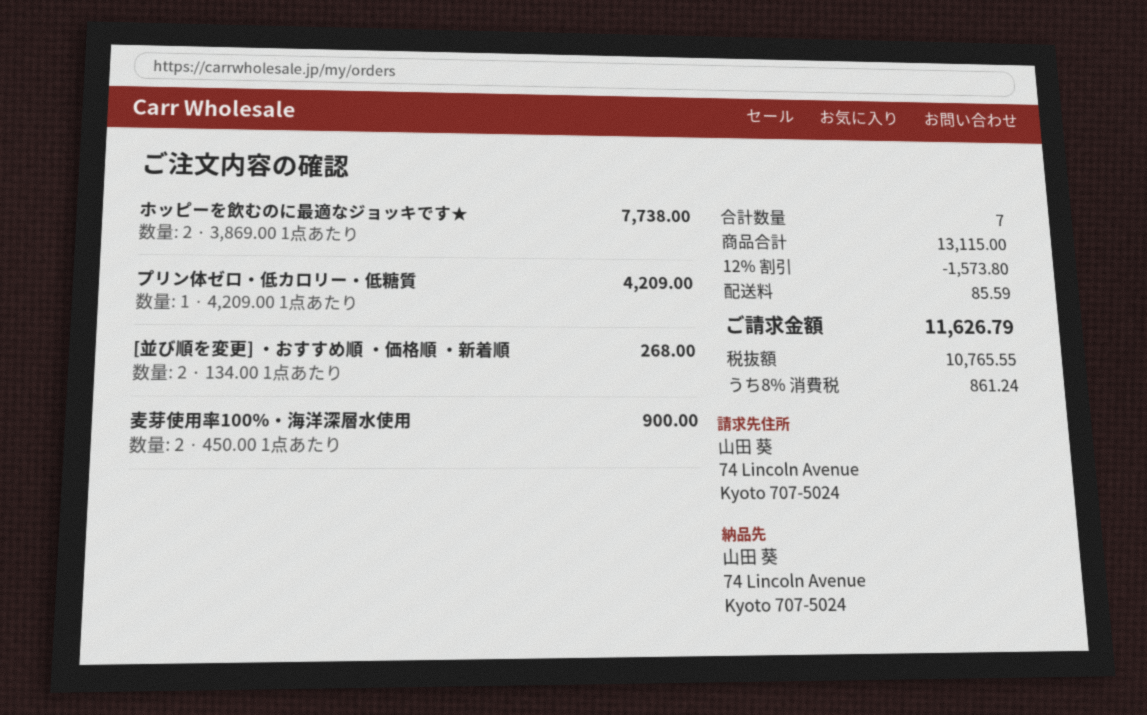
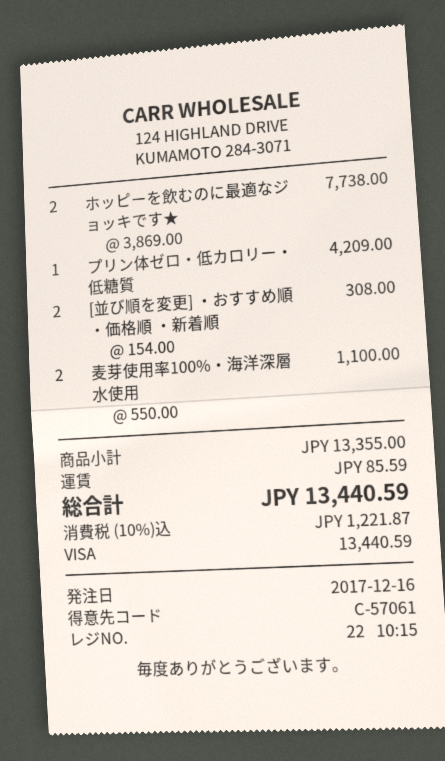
[並び順を変更] ・おすすめ順 ・価格順 ・新着順: 2 x 134.00 = 268.00 -> 2 x 154.00 = 308.00
麦芽使用率100%・海洋深層水使用: 2 x 450.00 = 900.00 -> 2 x 550.00 = 1100.00
subtotal: 13115.00 -> 13355.00
discount: 12% = 1573.80 -> none
tax: 8% = 861.24 -> 10% = 1221.87
total: 11626.79 -> 13440.59

